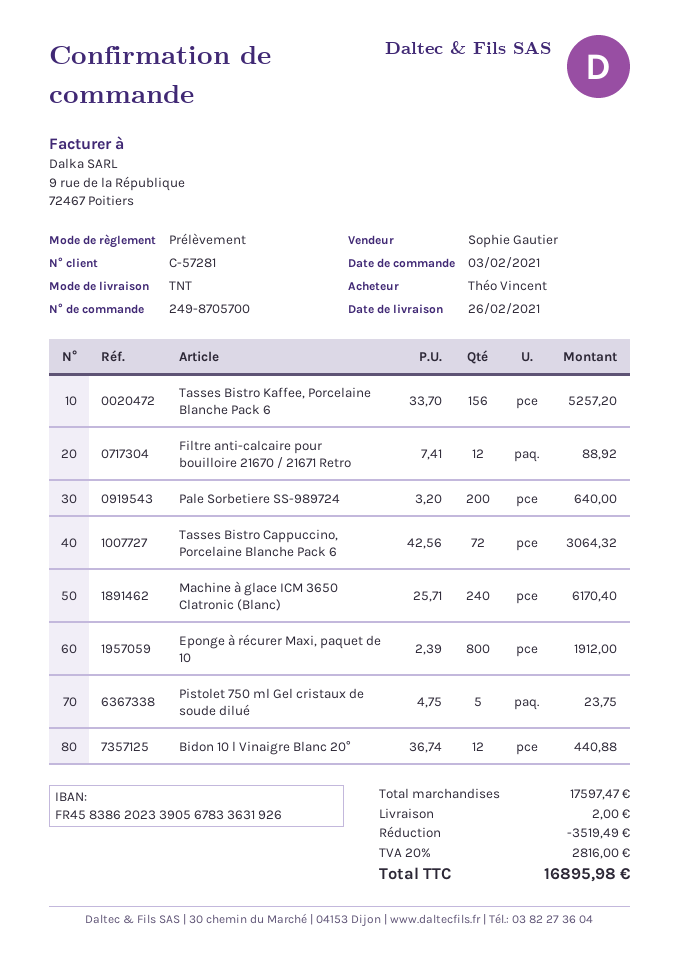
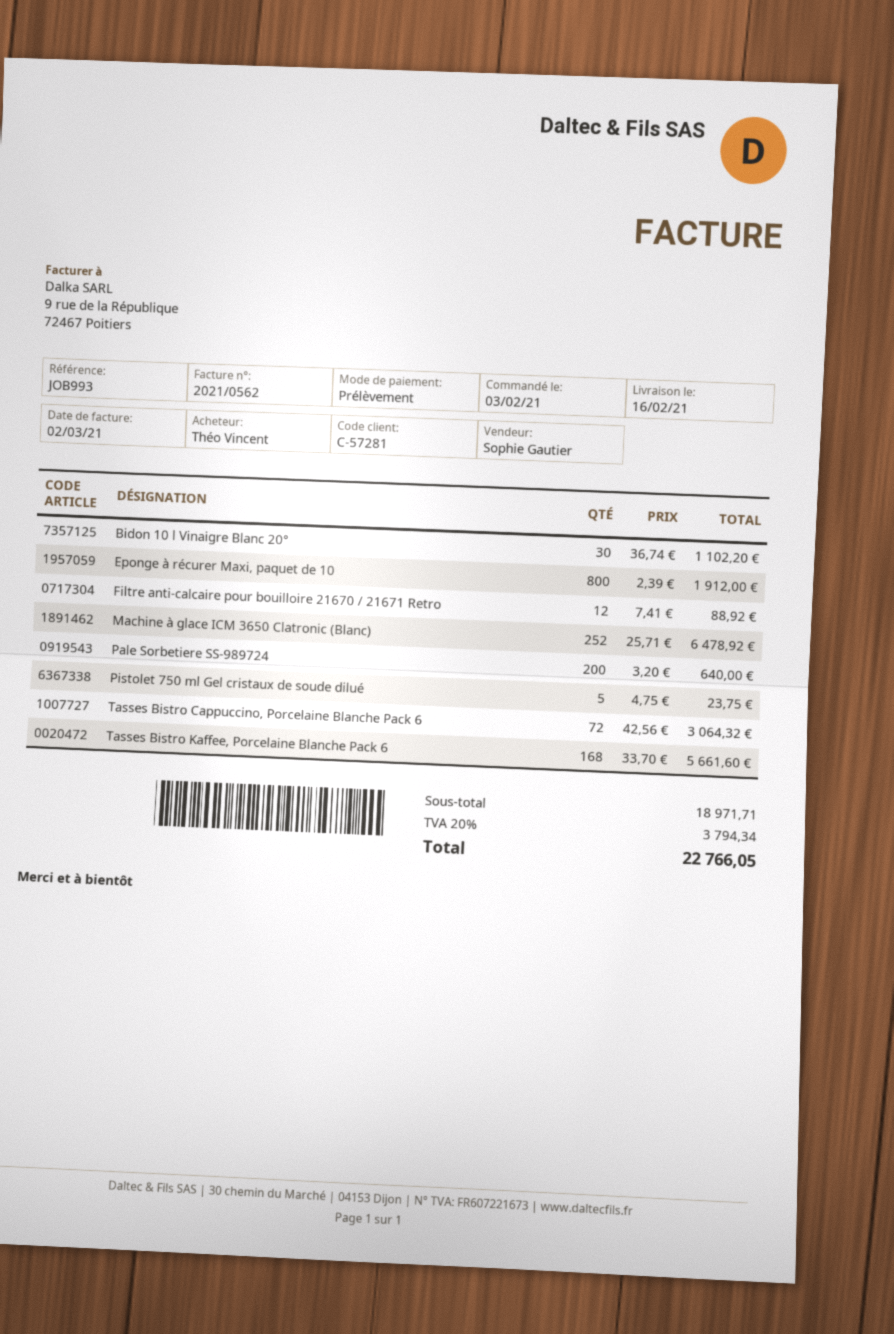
delivery date: 2021-02-26 -> 2021-02-16
Tasses Bistro Kaffee, Porcelaine Blanche Pack 6: 156 x 33.70 = 5257.20 -> 168 x 33.70 = 5661.60
Machine à glace ICM 3650 Clatronic (Blanc): 240 x 25.71 = 6170.40 -> 252 x 25.71 = 6478.92
Bidon 10 l Vinaigre Blanc 20°: 12 x 36.74 = 440.88 -> 30 x 36.74 = 1102.20
subtotal: 17597.47 -> 18971.71
discount: 3519.49 -> none
shipping: 2.00 -> none
tax: 20% = 2816.00 -> 20% = 3794.34
total: 16895.98 -> 22766.05

